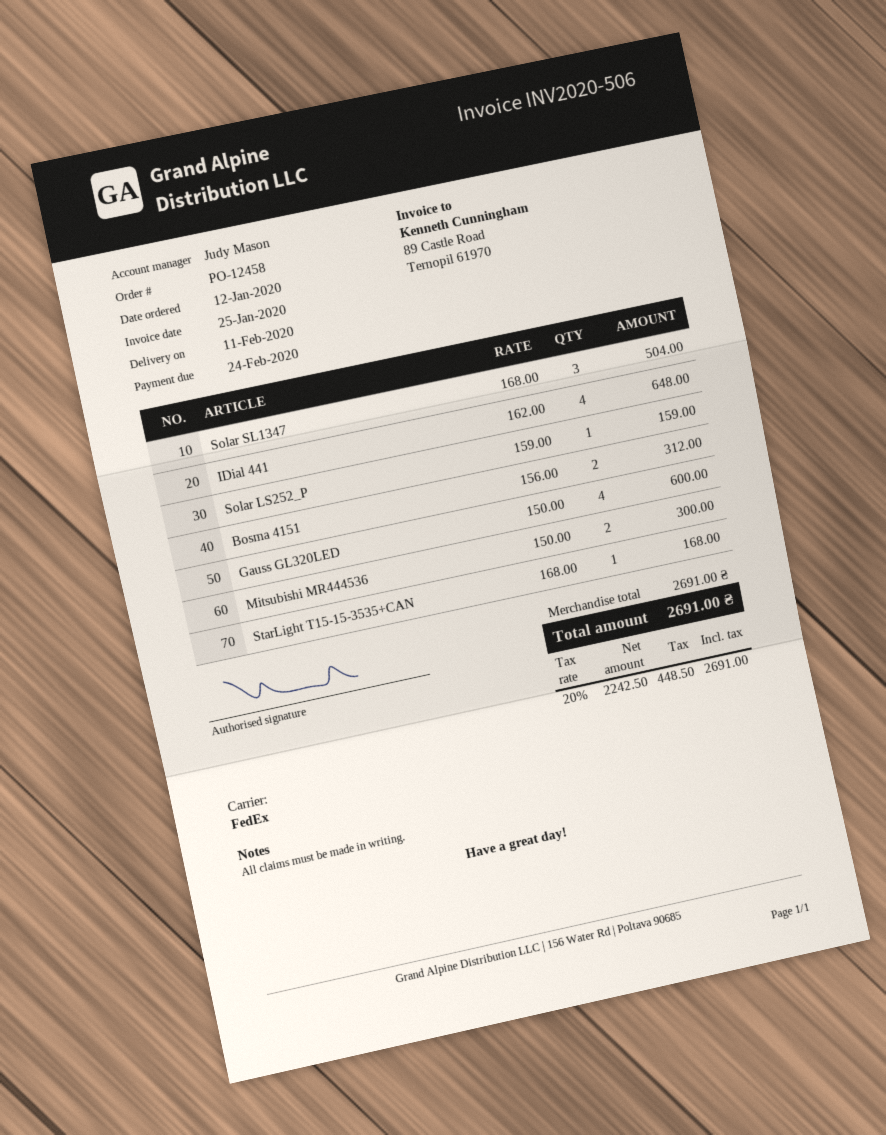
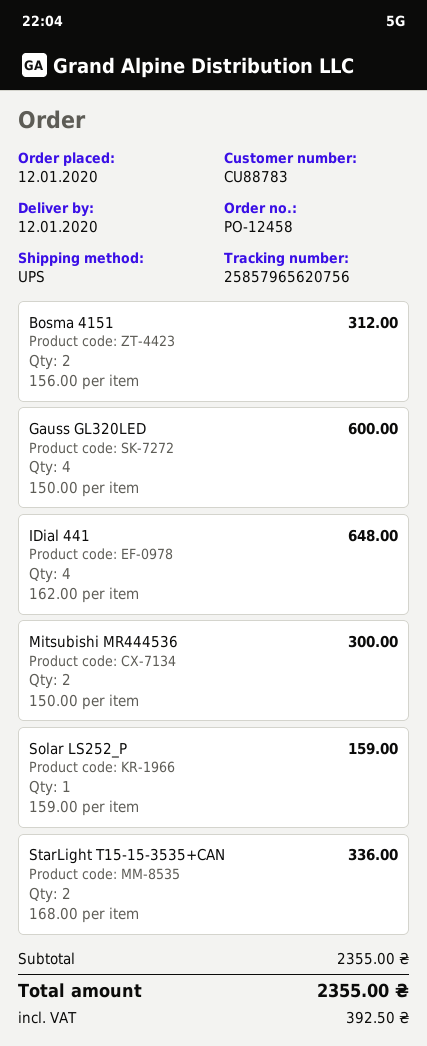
delivery date: 2020-02-11 -> 2020-01-12
shipping method: FedEx -> UPS
Solar SL1347: 3 x 168.00 = 504.00 -> none
StarLight T15-15-3535+CAN: 1 x 168.00 = 168.00 -> 2 x 168.00 = 336.00
subtotal: 2691.00 -> 2355.00
tax: 448.50 -> 392.50
total: 2691.00 -> 2355.00

